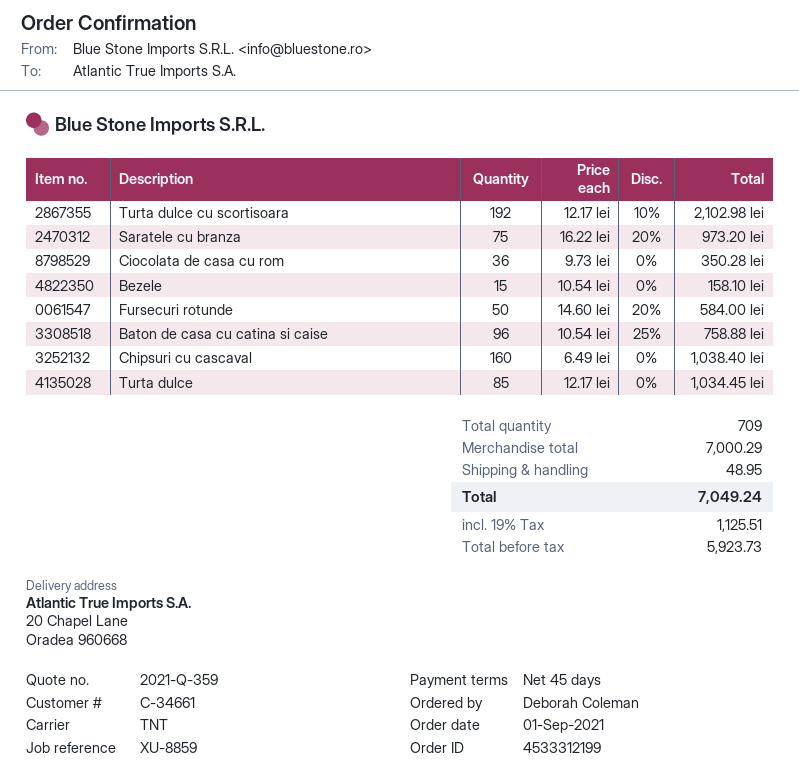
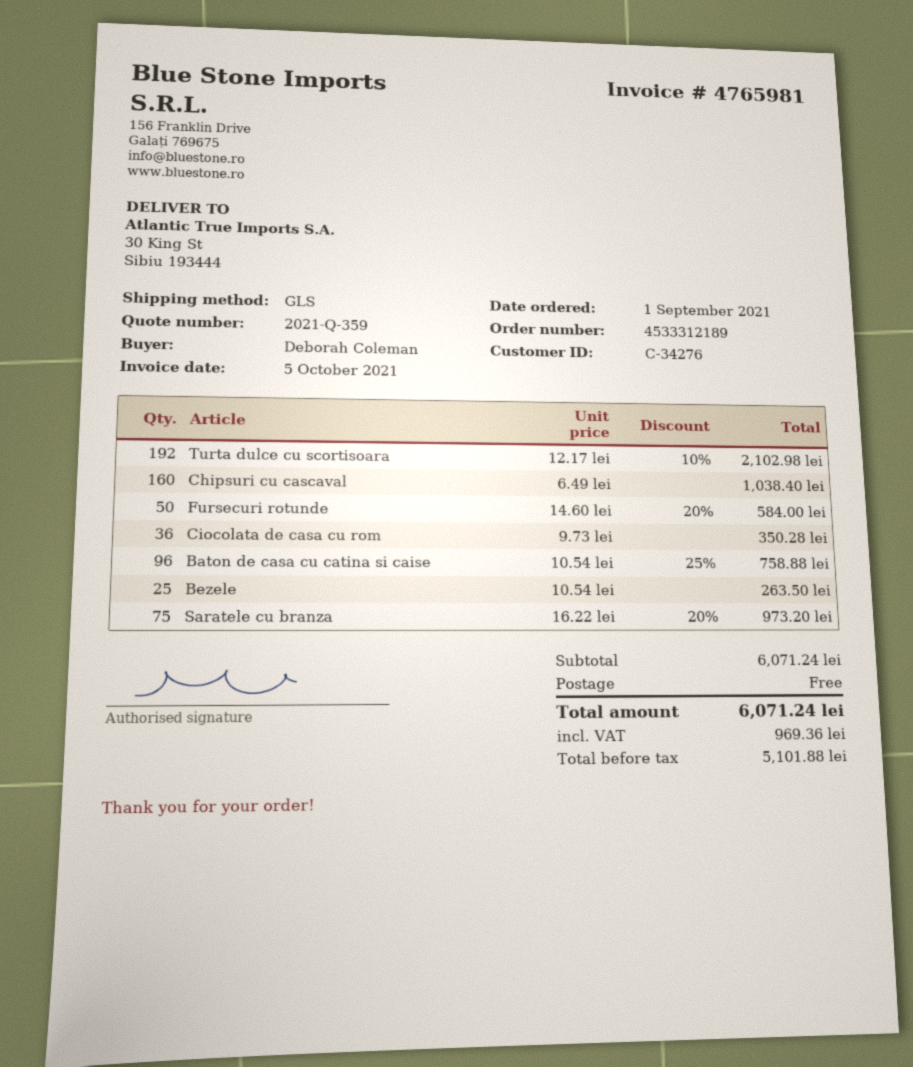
order number: 4533312199 -> 4533312189
customer number: C-34661 -> C-34276
shipping method: TNT -> GLS
ship to: 20 Chapel Lane, Oradea 960668 -> 30 King St, Sibiu 193444
Bezele: 15 x 10.54 = 158.10 -> 25 x 10.54 = 263.50
Turta dulce: 85 x 12.17 = 1034.45 -> none
subtotal: 7000.29 -> 6071.24
shipping: 48.95 -> 0.00
net: 5923.73 -> 5101.88
tax: 1125.51 -> 969.36
total: 7049.24 -> 6071.24

